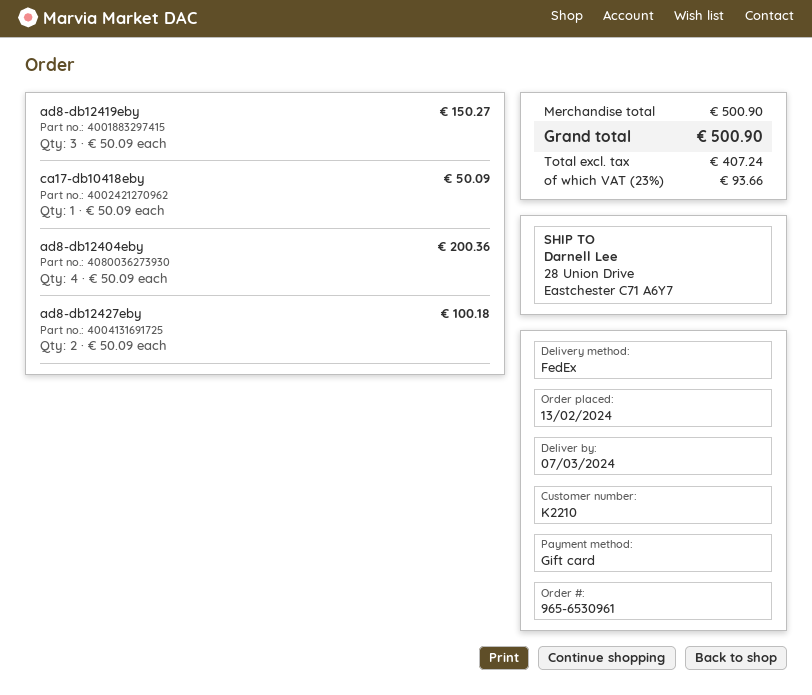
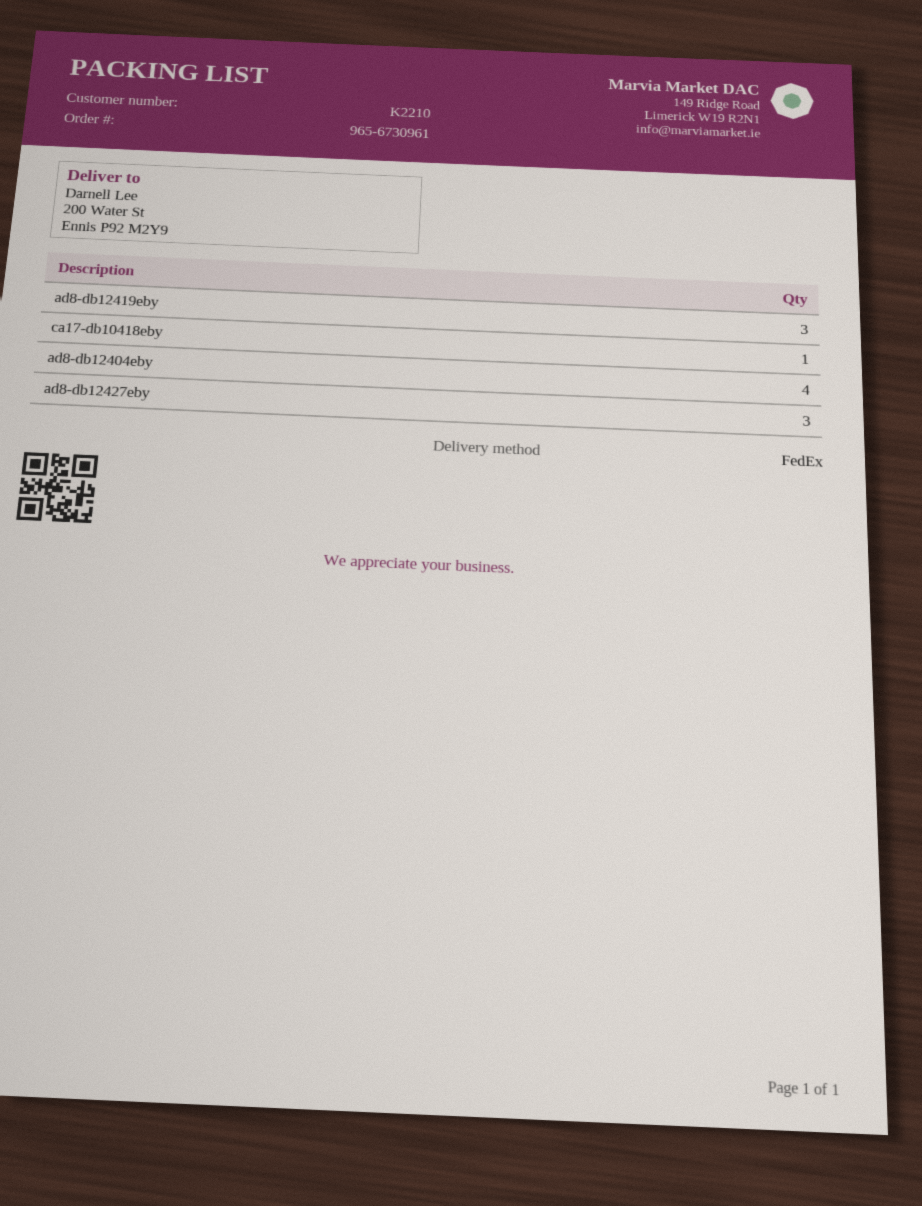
order number: 965-6530961 -> 965-6730961
ship to: 28 Union Drive, Eastchester C71 A6Y7 -> 200 Water St, Ennis P92 M2Y9
ad8-db12427eby: 2 -> 3

